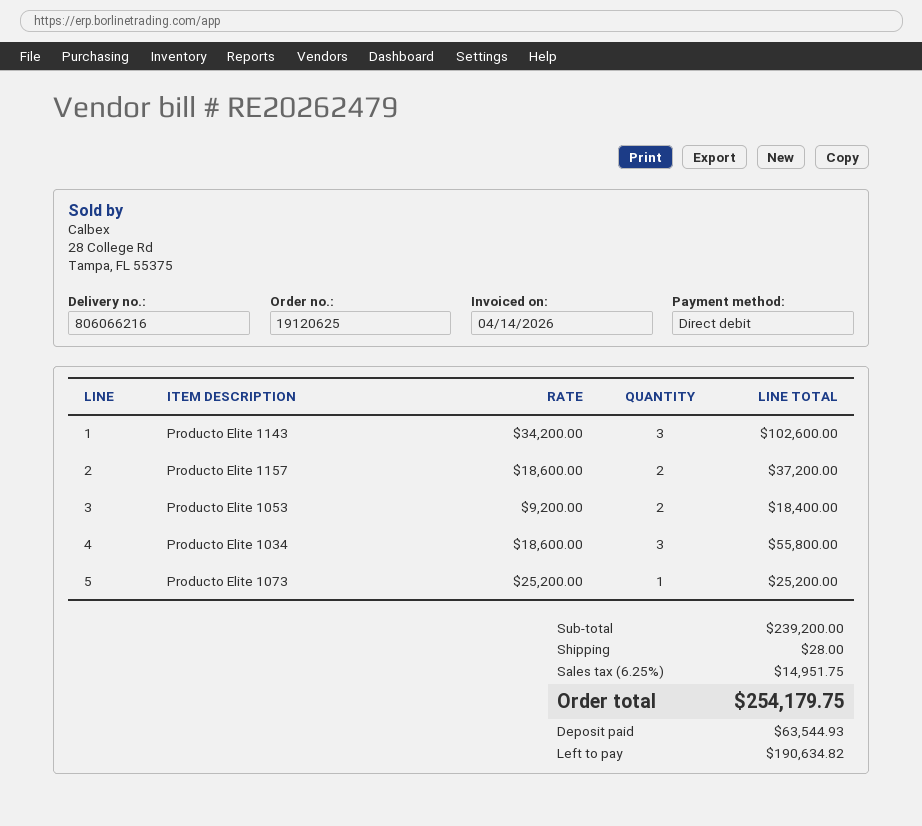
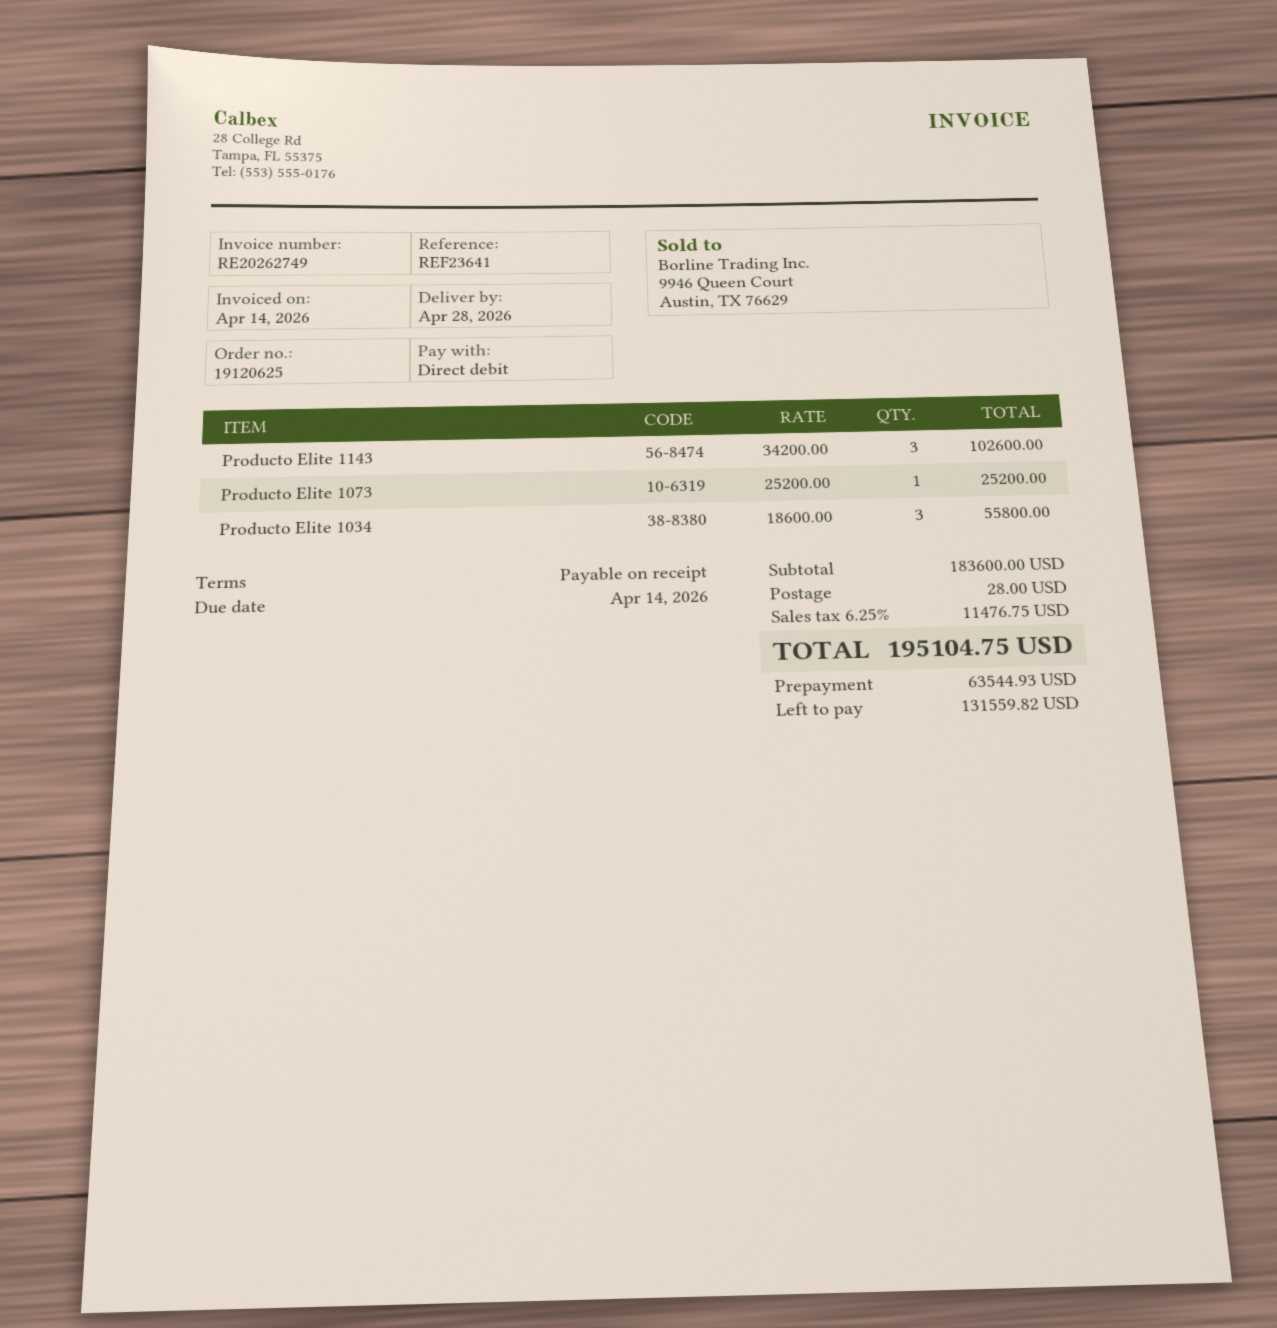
invoice number: RE20262479 -> RE20262749
Producto Elite 1157: 2 x 18600.00 = 37200.00 -> none
Producto Elite 1053: 2 x 9200.00 = 18400.00 -> none
subtotal: 239200.00 -> 183600.00
tax: 6.25% = 14951.75 -> 6.25% = 11476.75
total: 254179.75 -> 195104.75
balance: 190634.82 -> 131559.82

